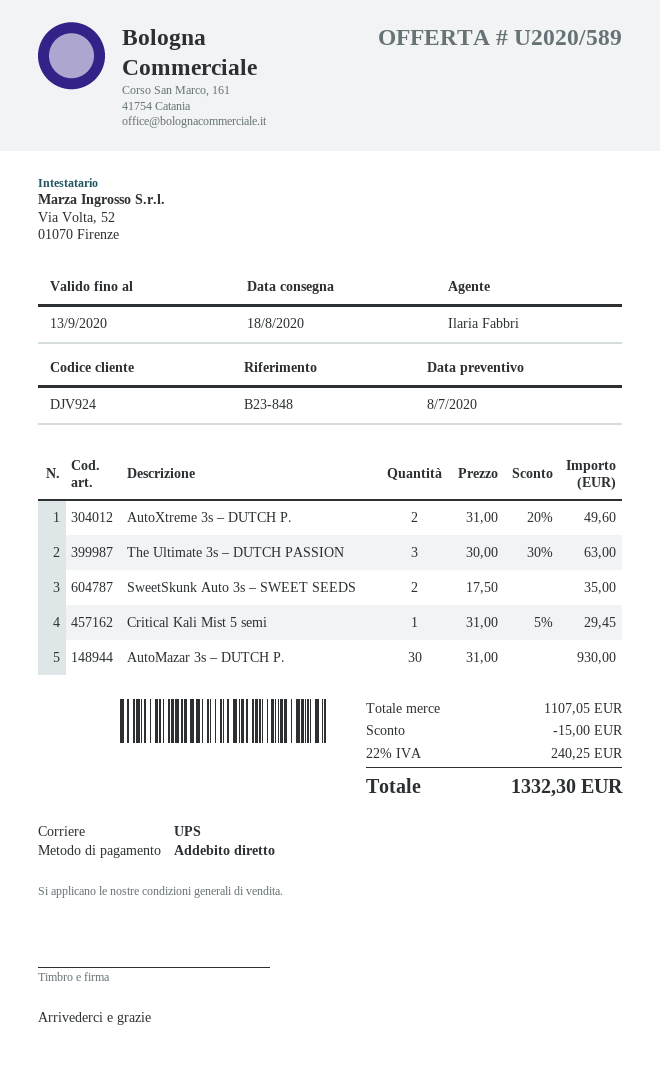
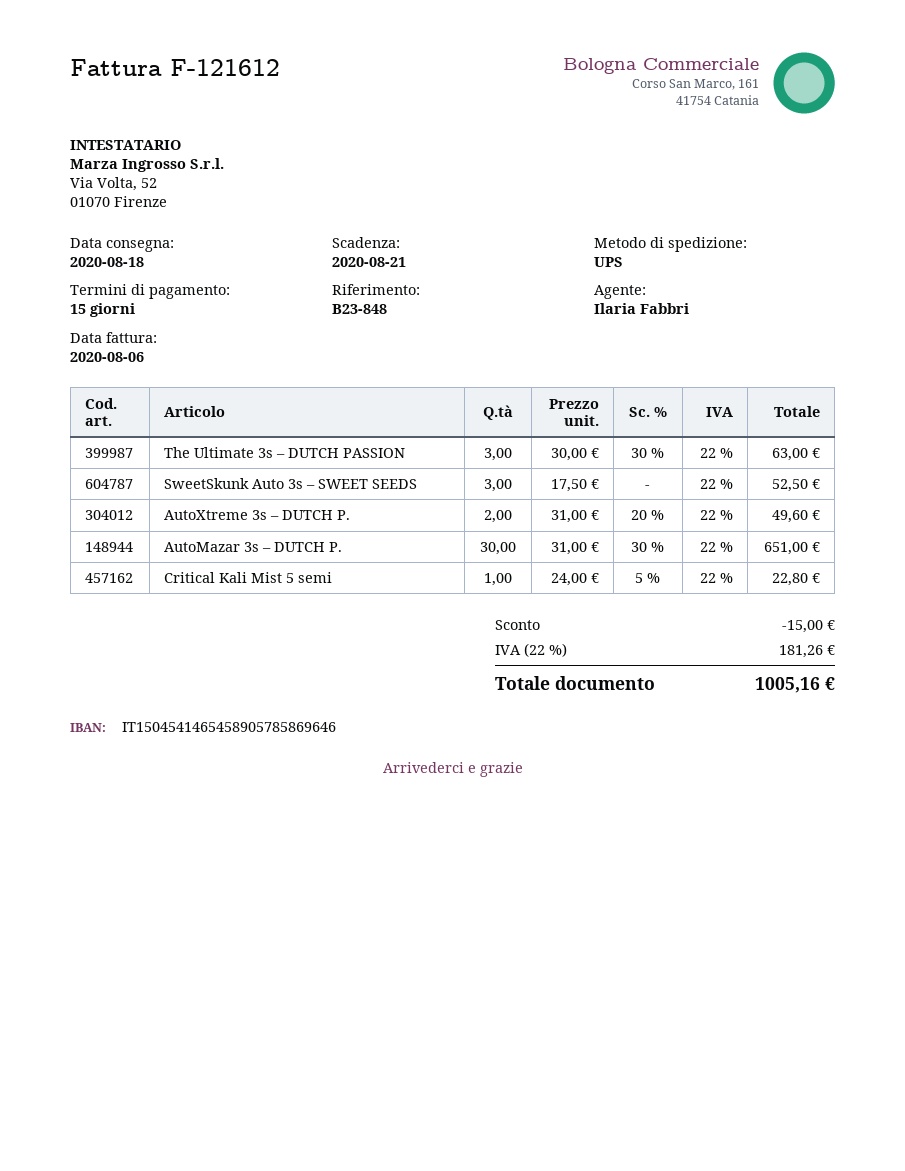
SweetSkunk Auto 3s – SWEET SEEDS: 2 x 17.50 = 35.00 -> 3 x 17.50 = 52.50
Critical Kali Mist 5 semi: 1 x 31.00 - 5% = 29.45 -> 1 x 24.00 - 5% = 22.80
AutoMazar 3s – DUTCH P.: 30 x 31.00 = 930.00 -> 30 x 31.00 - 30% = 651.00
tax: 22% = 240.25 -> 22% = 181.26
total: 1332.30 -> 1005.16

